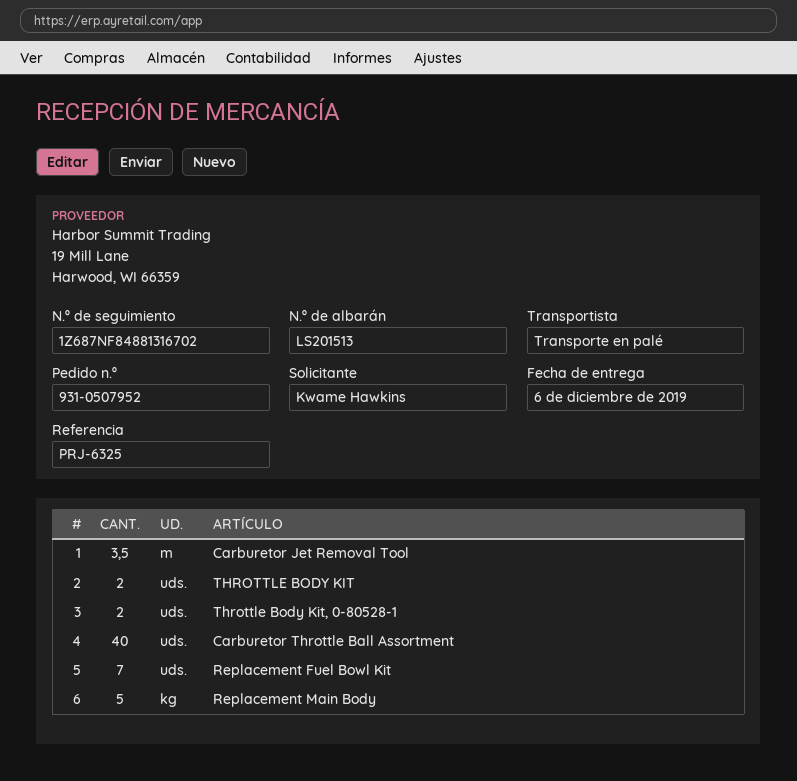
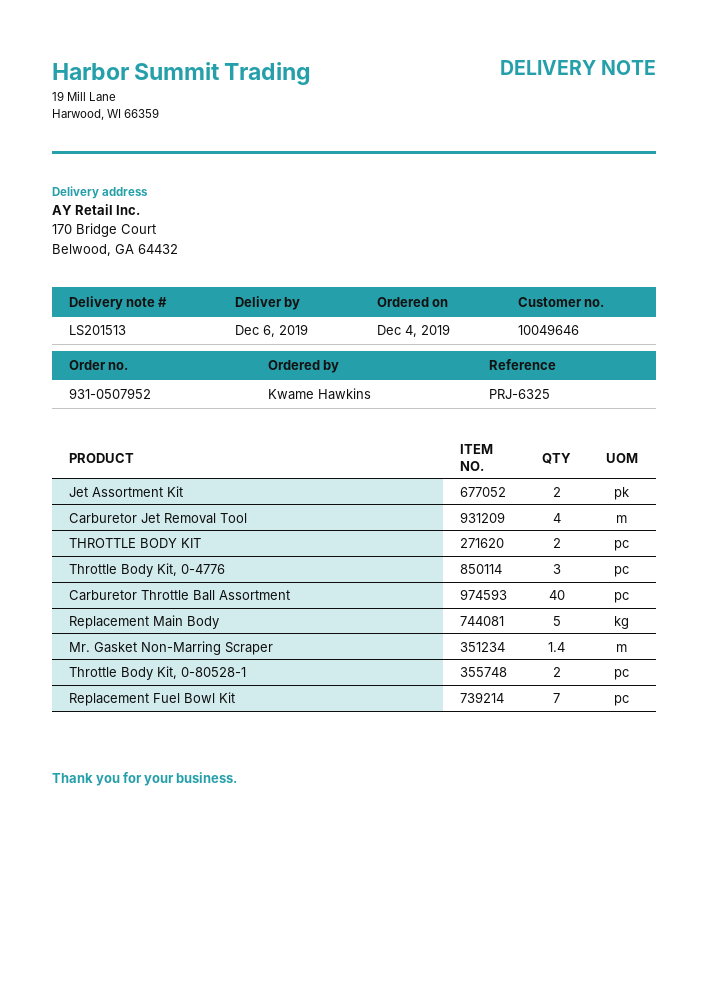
Carburetor Jet Removal Tool: 3.5 -> 4
Jet Assortment Kit: none -> 2
Throttle Body Kit, 0-4776: none -> 3
Mr. Gasket Non-Marring Scraper: none -> 1.4

